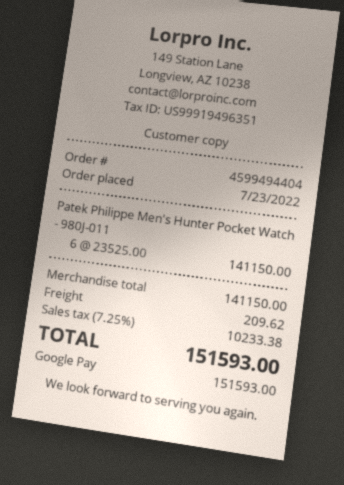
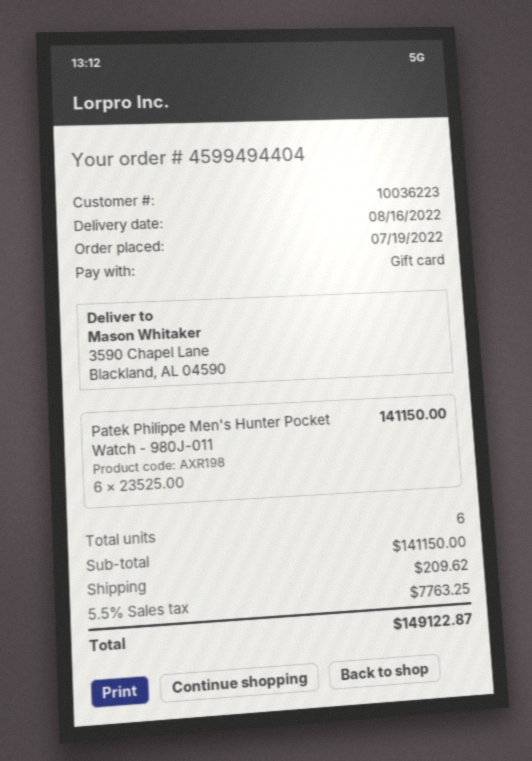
order date: 2022-07-23 -> 2022-07-19
payment method: Google Pay -> gift card
tax: 7.25% = 10233.38 -> 5.5% = 7763.25
total: 151593.00 -> 149122.87

